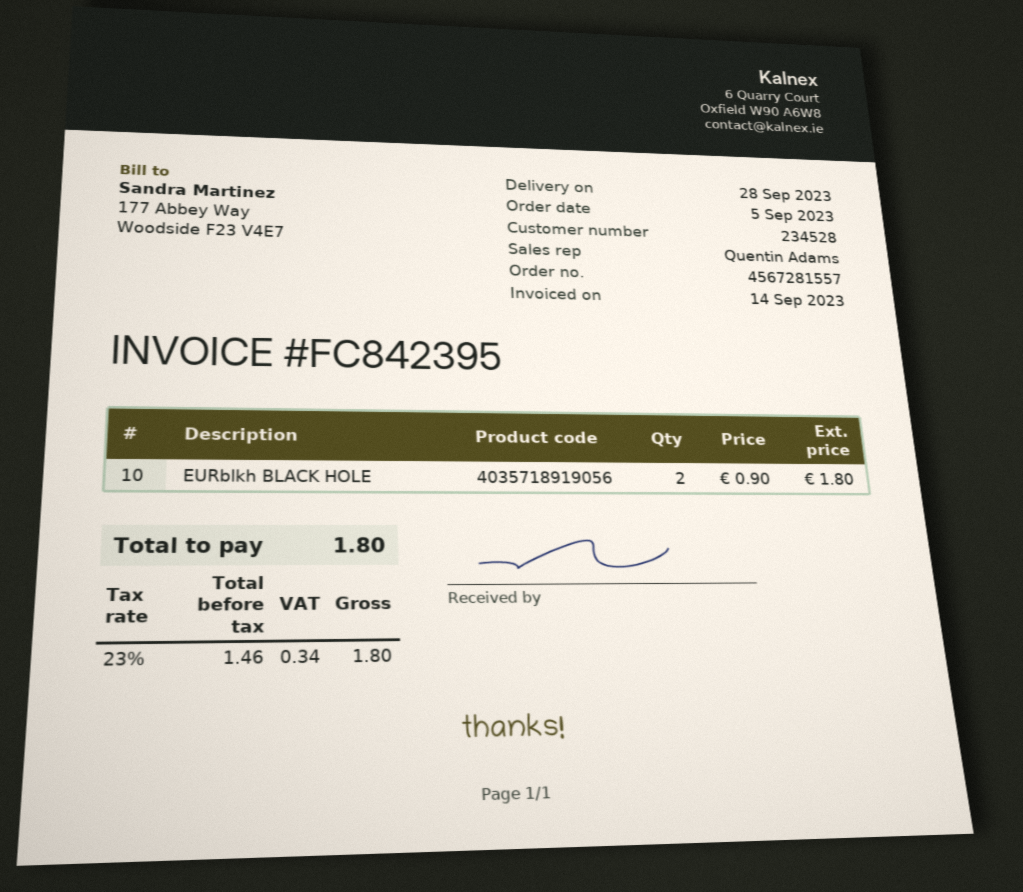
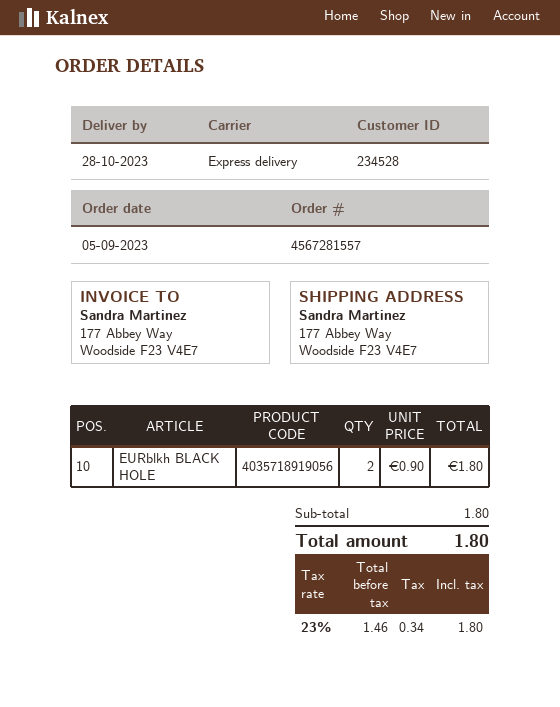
delivery date: 2023-09-28 -> 2023-10-28

